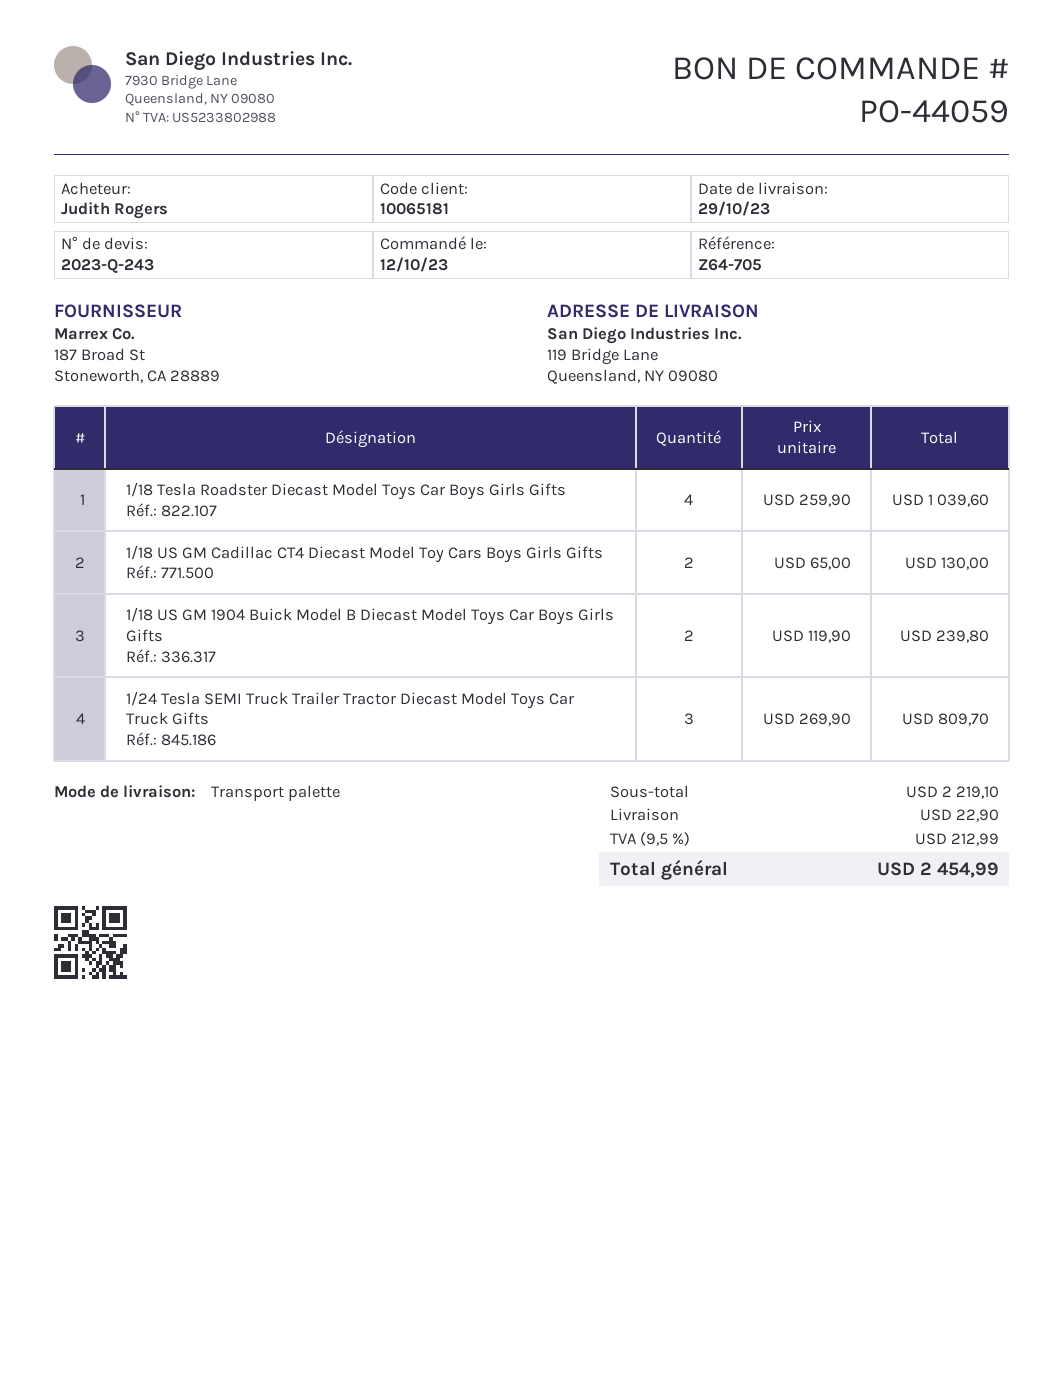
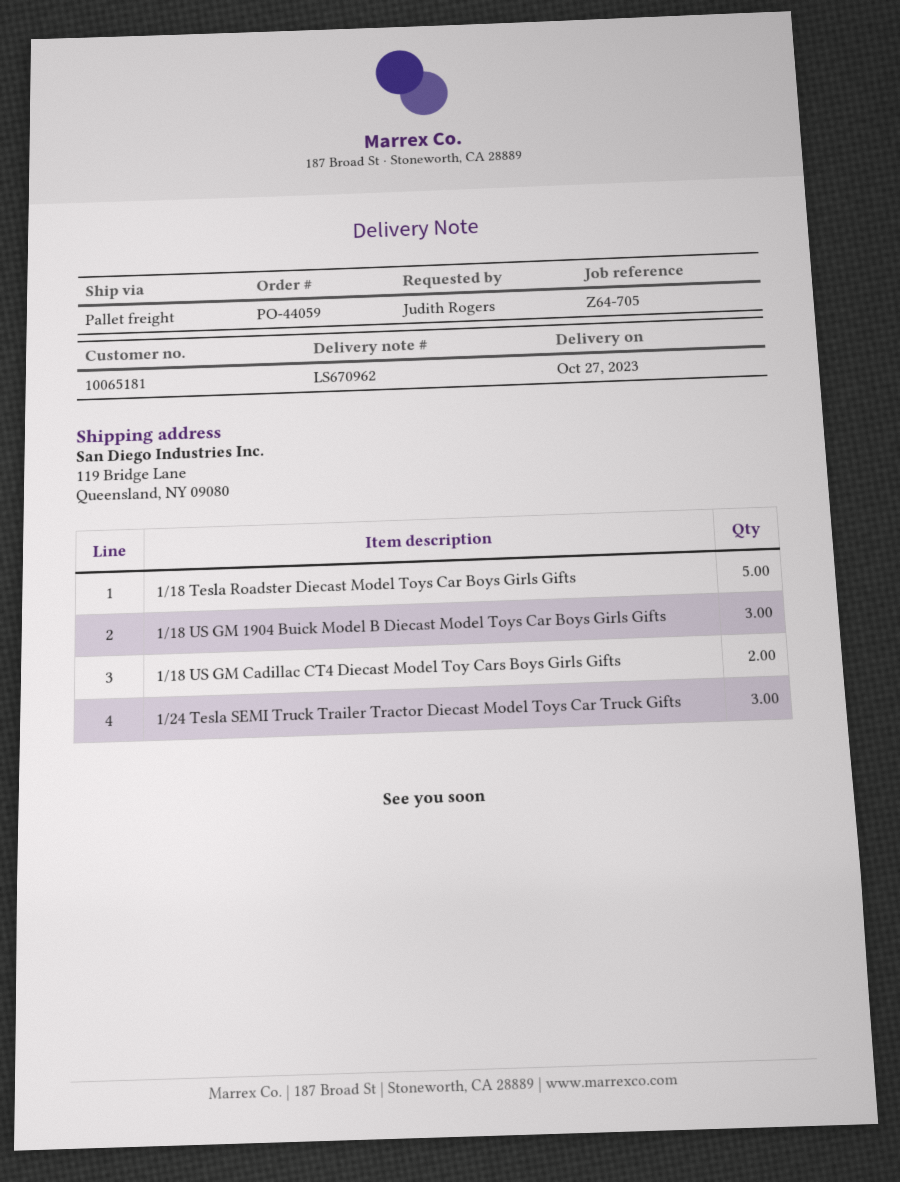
delivery date: 2023-10-29 -> 2023-10-27
1/18 Tesla Roadster Diecast Model Toys Car Boys Girls Gifts: 4 -> 5
1/18 US GM 1904 Buick Model B Diecast Model Toys Car Boys Girls Gifts: 2 -> 3

